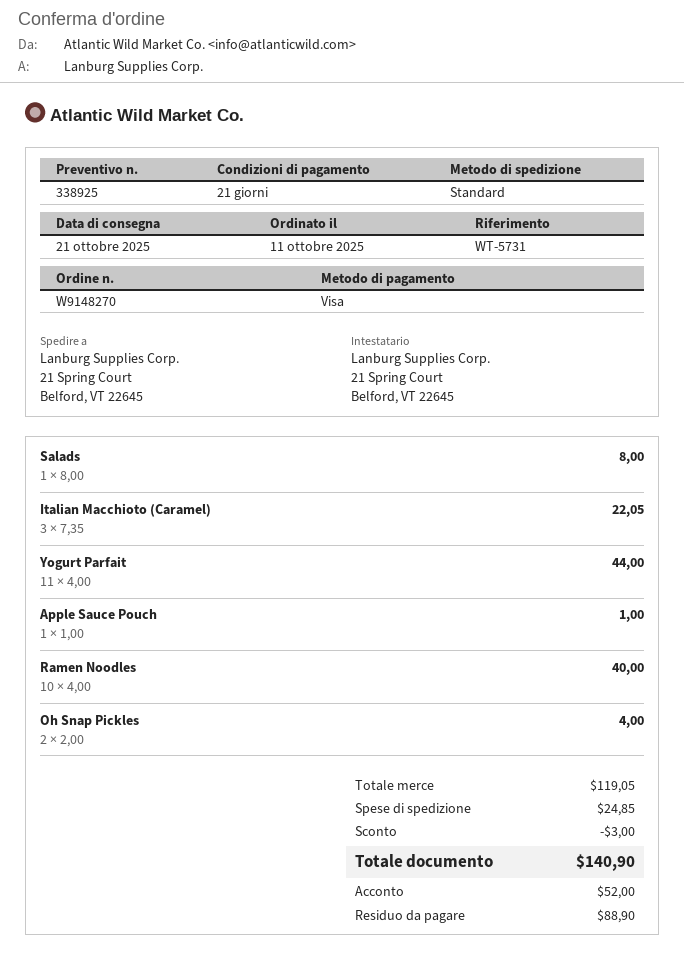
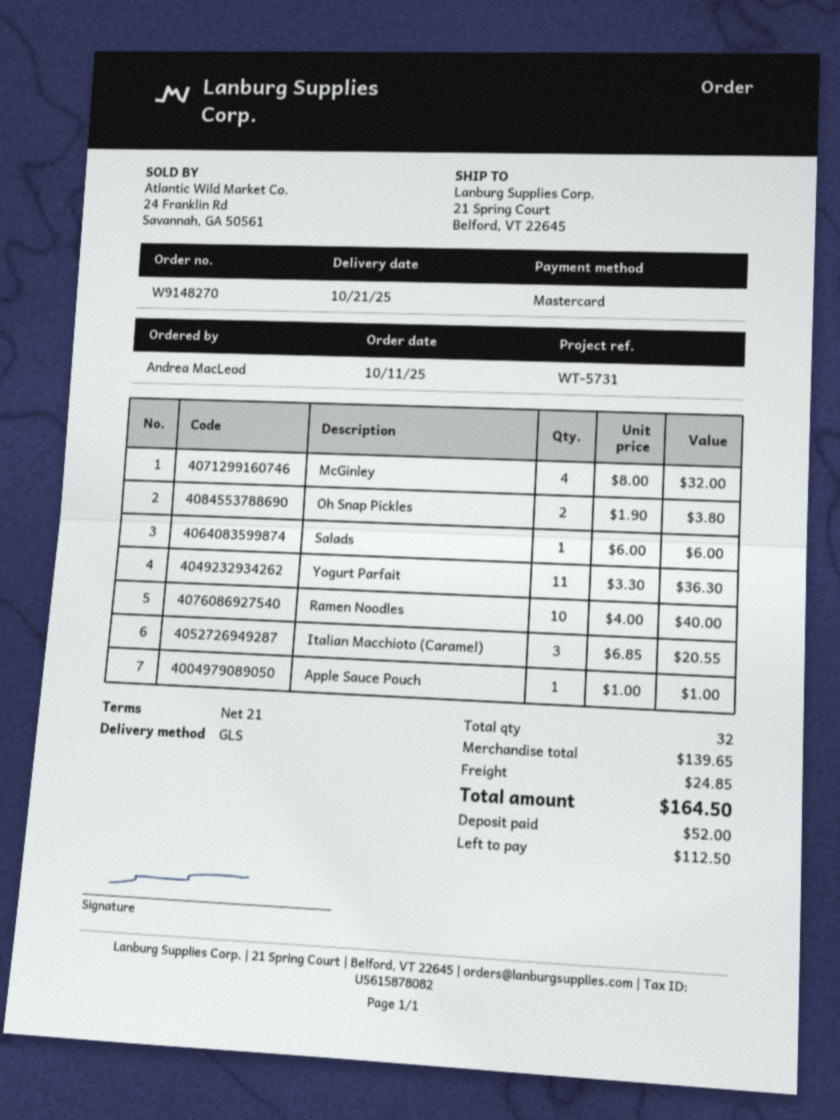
payment method: Visa -> Mastercard
shipping method: standard -> GLS
Salads: 1 x 8.00 = 8.00 -> 1 x 6.00 = 6.00
Italian Macchioto (Caramel): 3 x 7.35 = 22.05 -> 3 x 6.85 = 20.55
Yogurt Parfait: 11 x 4.00 = 44.00 -> 11 x 3.30 = 36.30
Oh Snap Pickles: 2 x 2.00 = 4.00 -> 2 x 1.90 = 3.80
McGinley: none -> 4 x 8.00 = 32.00
subtotal: 119.05 -> 139.65
discount: 3.00 -> none
total: 140.90 -> 164.50
balance: 88.90 -> 112.50

